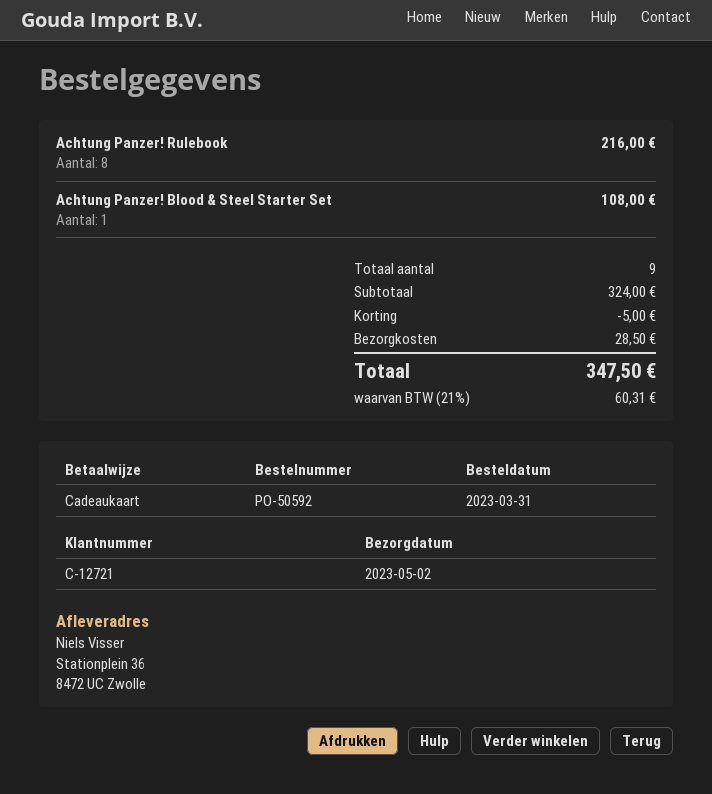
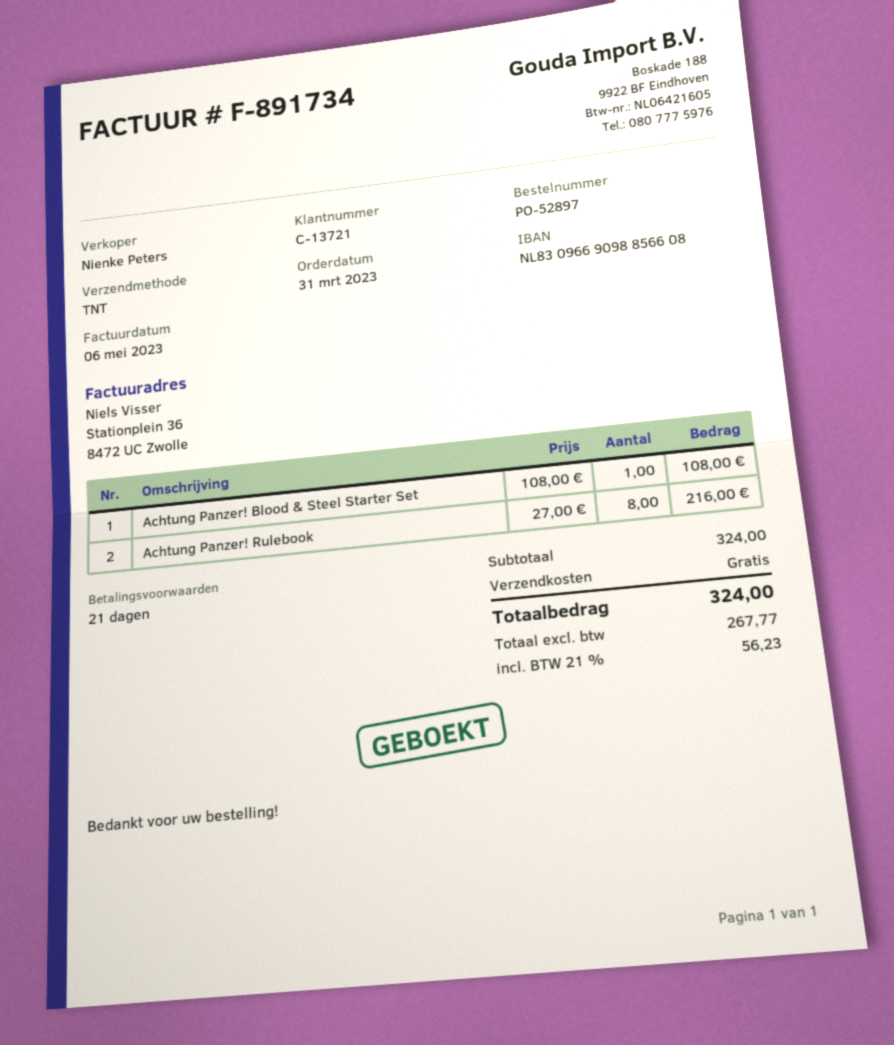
order number: PO-50592 -> PO-52897
customer number: C-12721 -> C-13721
discount: 5.00 -> none
shipping: 28.50 -> 0.00
tax: 21% = 60.31 -> 21% = 56.23
total: 347.50 -> 324.00

